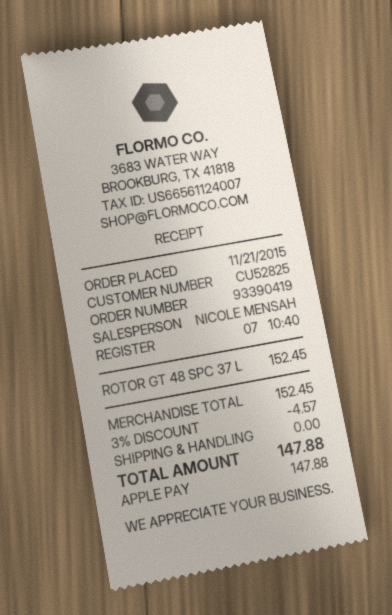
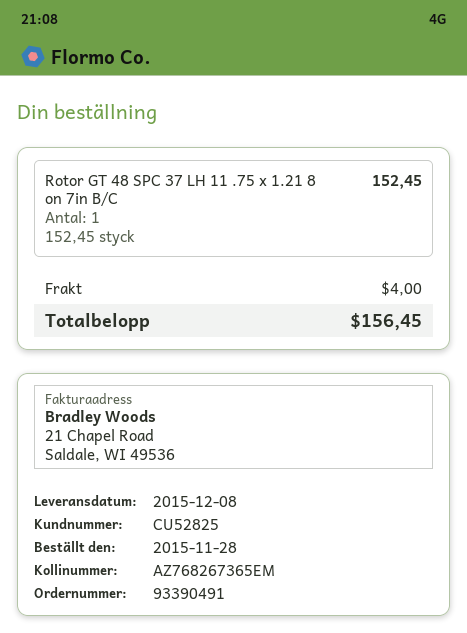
order number: 93390419 -> 93390491
order date: 2015-11-21 -> 2015-11-28
discount: 3% = 4.57 -> none
shipping: 0.00 -> 4.00
total: 147.88 -> 156.45

